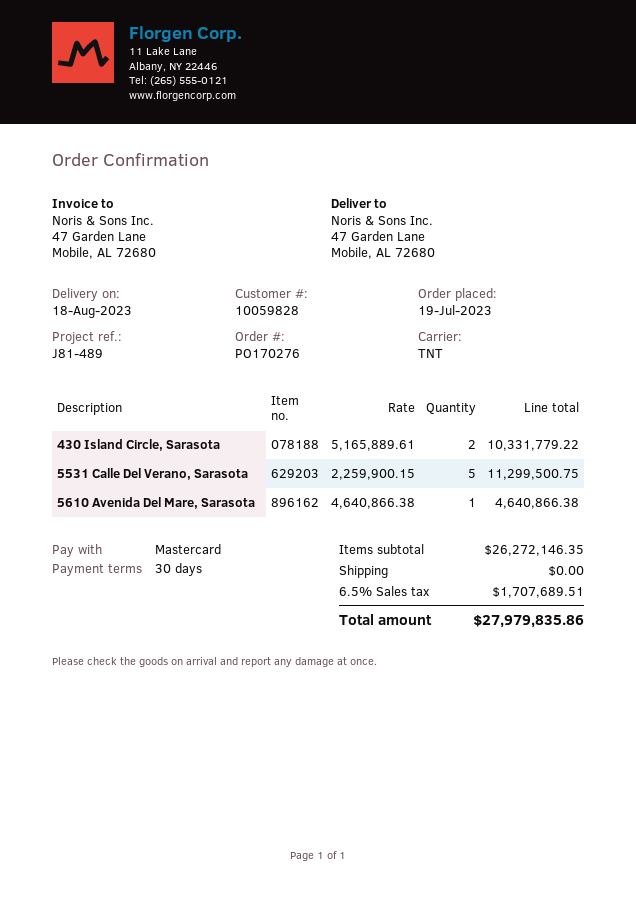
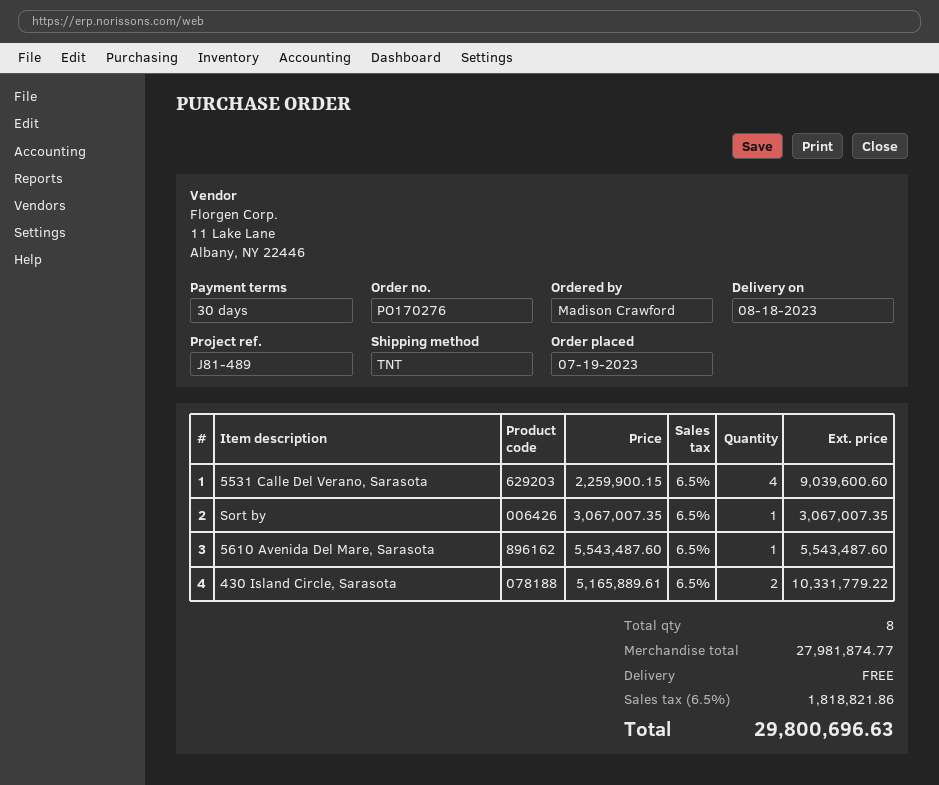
5531 Calle Del Verano, Sarasota: 5 x 2259900.15 = 11299500.75 -> 4 x 2259900.15 = 9039600.60
5610 Avenida Del Mare, Sarasota: 1 x 4640866.38 = 4640866.38 -> 1 x 5543487.60 = 5543487.60
Sort by: none -> 1 x 3067007.35 = 3067007.35
subtotal: 26272146.35 -> 27981874.77
tax: 6.5% = 1707689.51 -> 6.5% = 1818821.86
total: 27979835.86 -> 29800696.63

